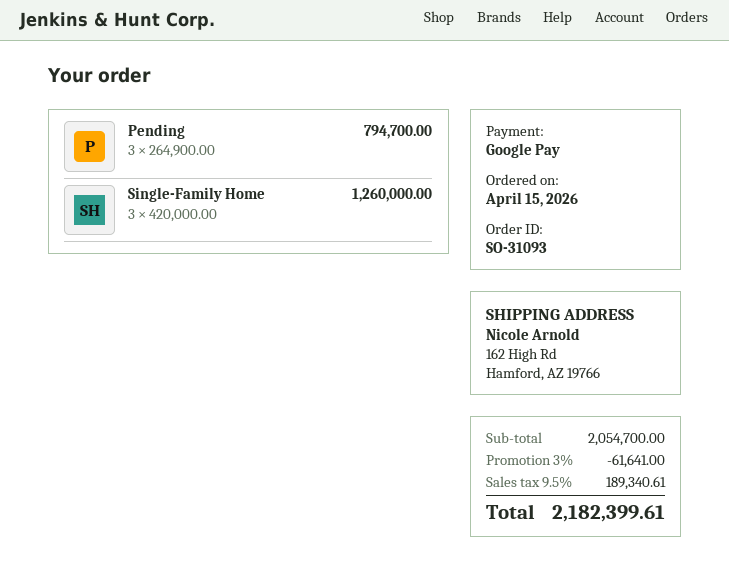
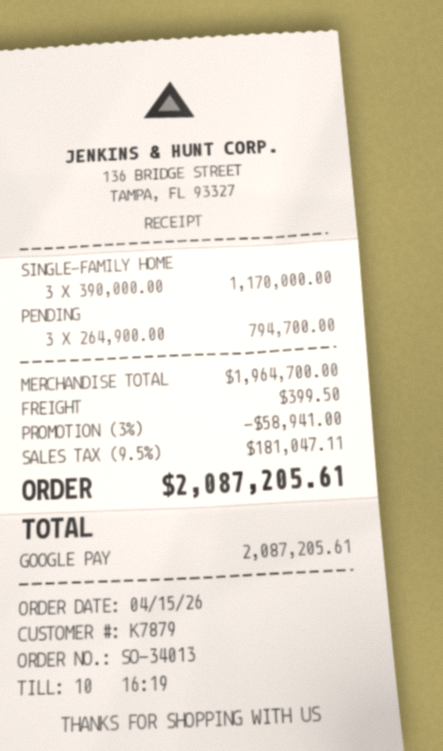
order number: SO-31093 -> SO-34013
Single-Family Home: 3 x 420000.00 = 1260000.00 -> 3 x 390000.00 = 1170000.00
subtotal: 2054700.00 -> 1964700.00
discount: 3% = 61641.00 -> 3% = 58941.00
shipping: none -> 399.50
tax: 9.5% = 189340.61 -> 9.5% = 181047.11
total: 2182399.61 -> 2087205.61

